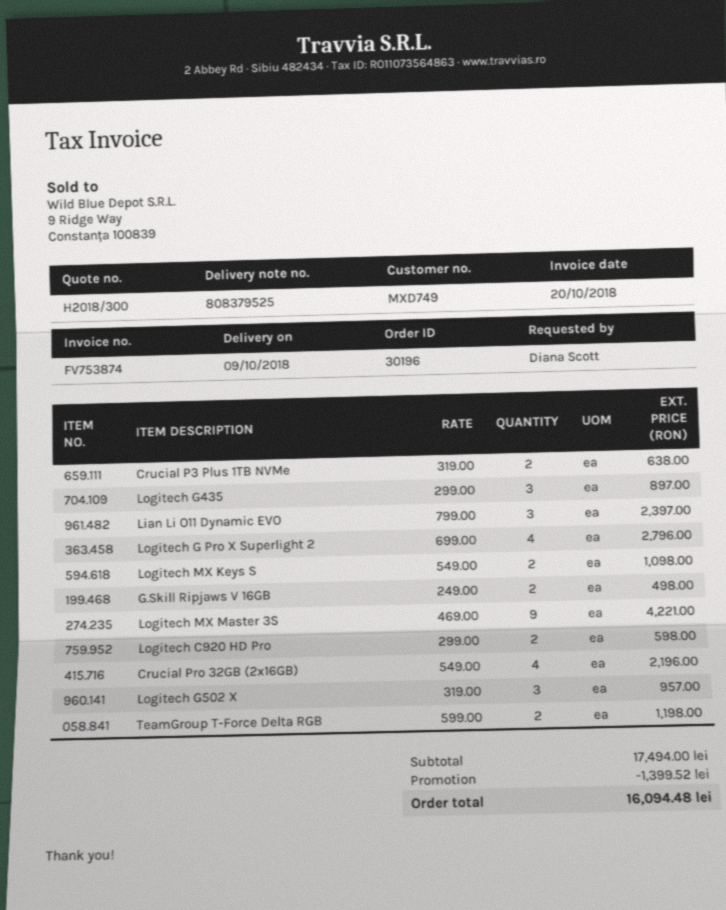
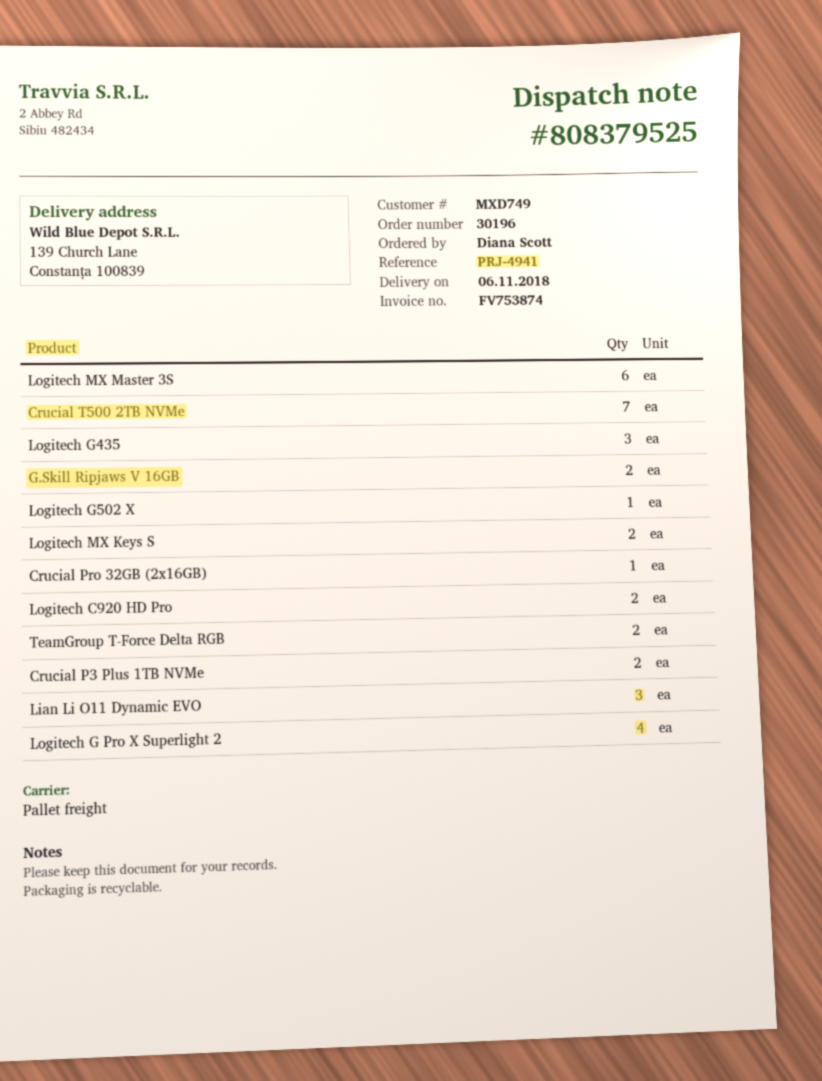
delivery date: 2018-10-09 -> 2018-11-06
Logitech MX Master 3S: 9 -> 6
Crucial Pro 32GB (2x16GB): 4 -> 1
Logitech G502 X: 3 -> 1
Crucial T500 2TB NVMe: none -> 7

